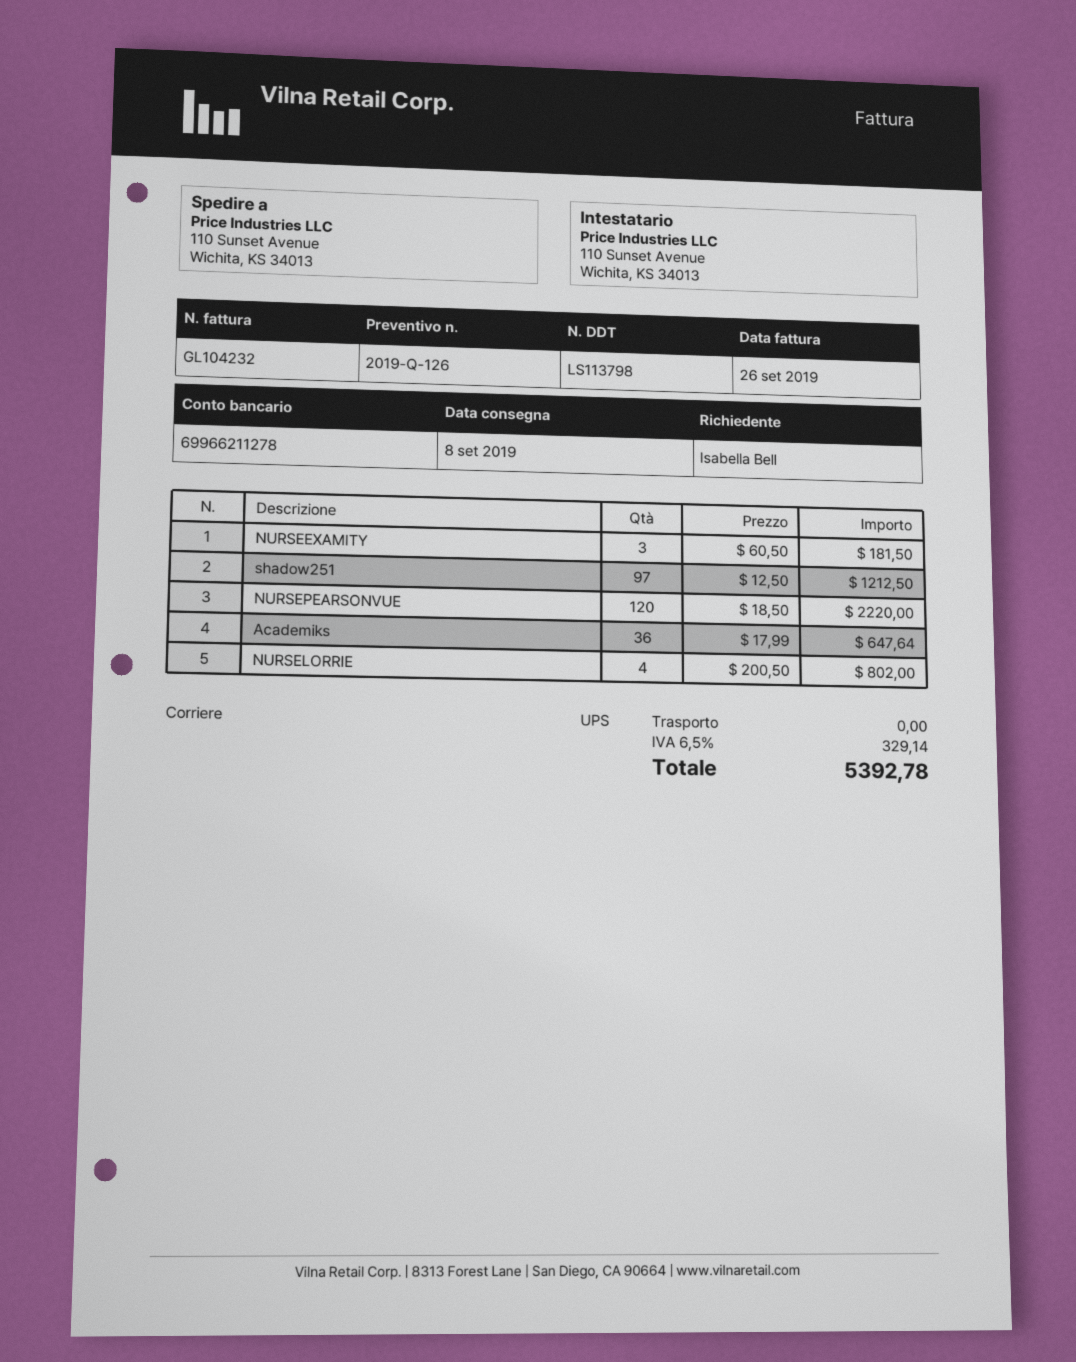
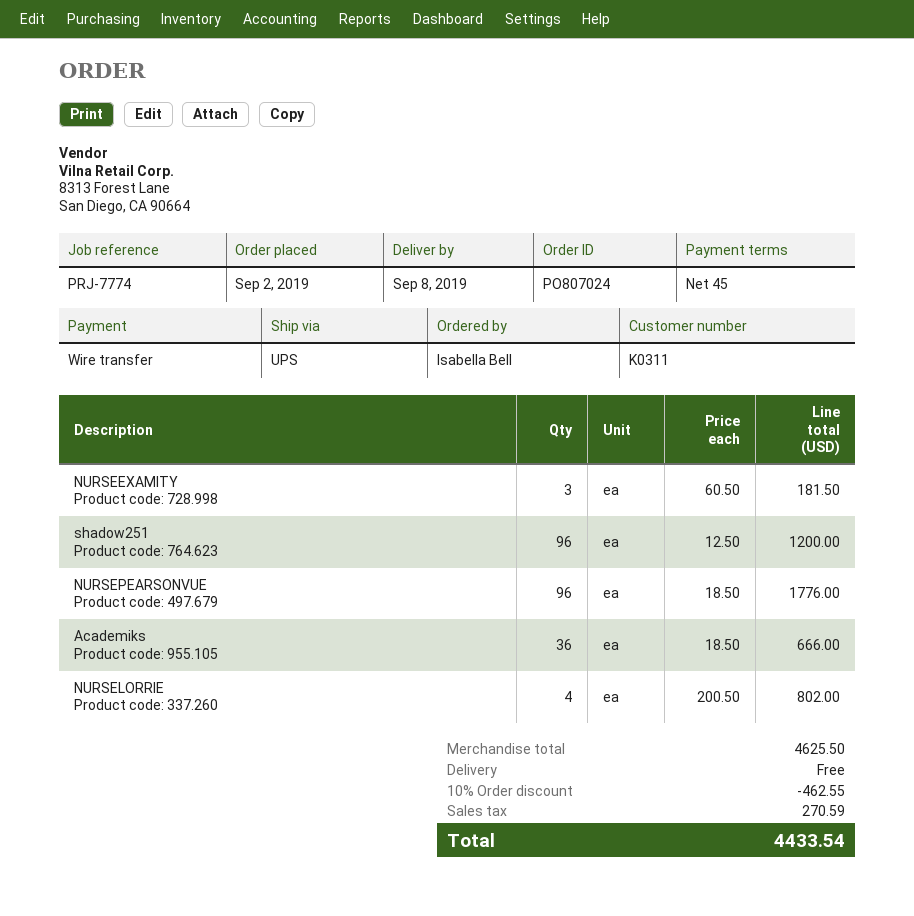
shadow251: 97 x 12.50 = 1212.50 -> 96 x 12.50 = 1200.00
NURSEPEARSONVUE: 120 x 18.50 = 2220.00 -> 96 x 18.50 = 1776.00
Academiks: 36 x 17.99 = 647.64 -> 36 x 18.50 = 666.00
discount: none -> 10% = 462.55
tax: 329.14 -> 270.59
total: 5392.78 -> 4433.54

